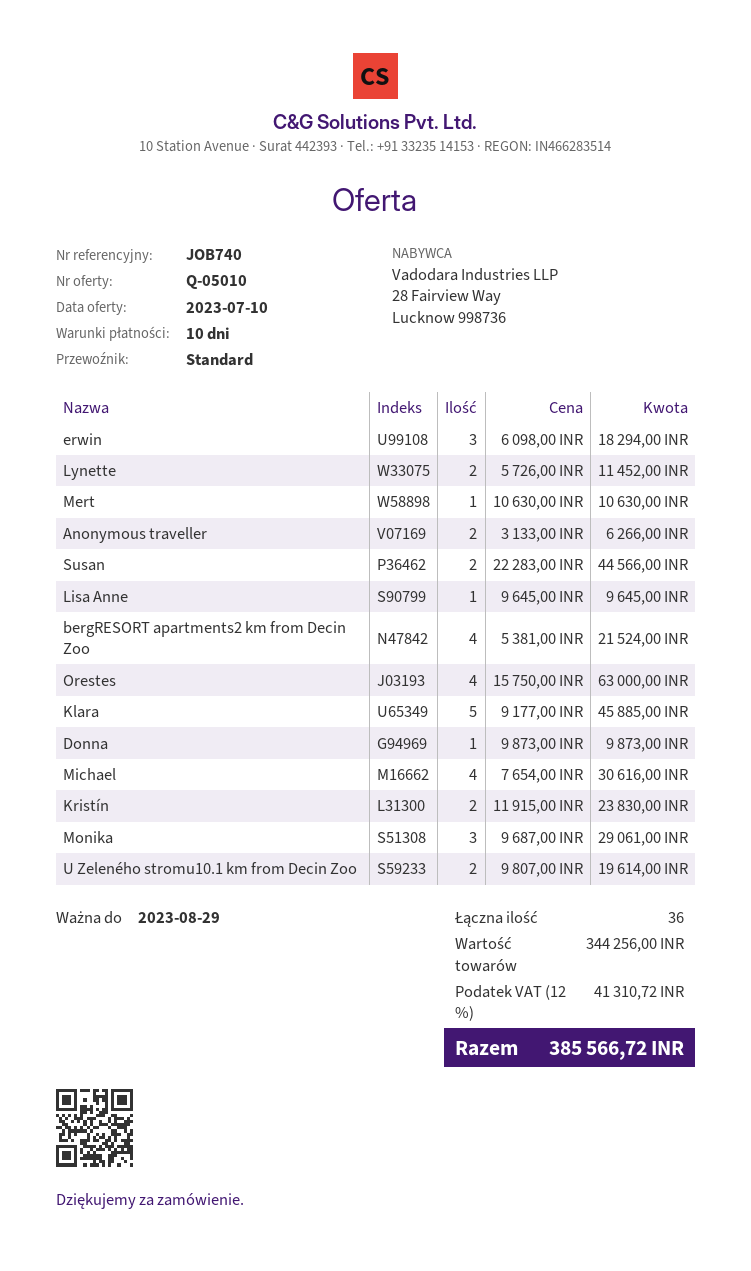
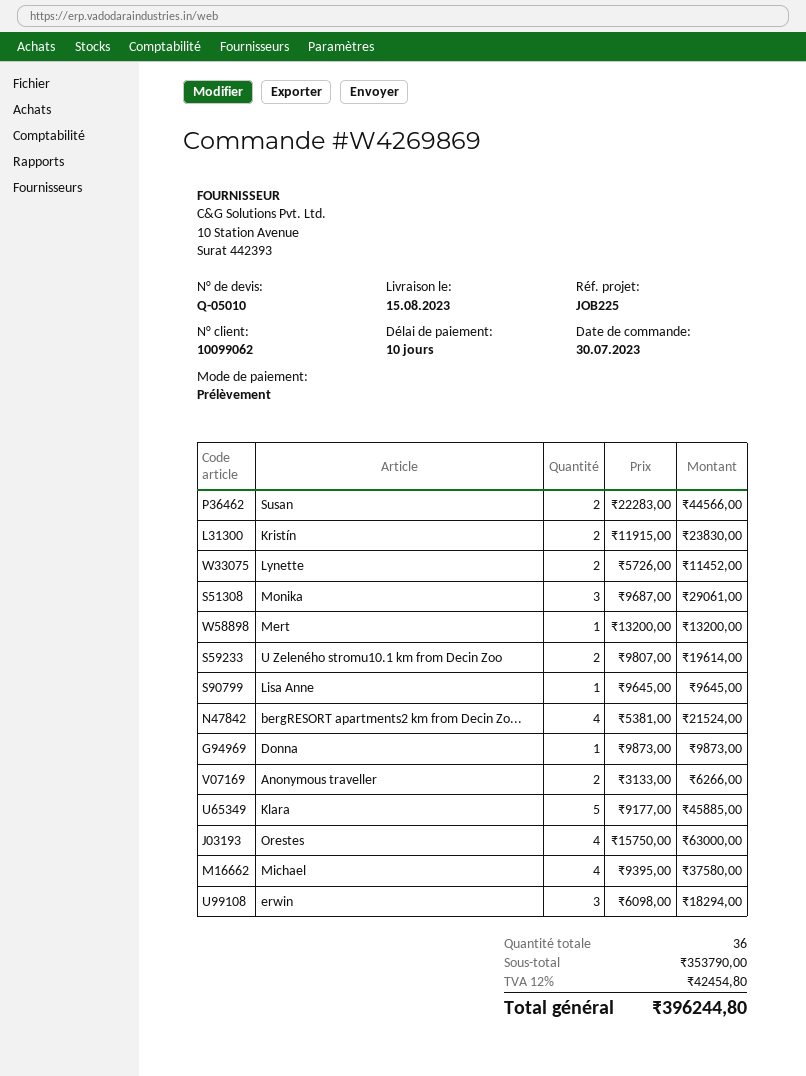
reference: JOB740 -> JOB225
Mert: 1 x 10630.00 = 10630.00 -> 1 x 13200.00 = 13200.00
Michael: 4 x 7654.00 = 30616.00 -> 4 x 9395.00 = 37580.00
subtotal: 344256.00 -> 353790.00
tax: 12% = 41310.72 -> 12% = 42454.80
total: 385566.72 -> 396244.80

